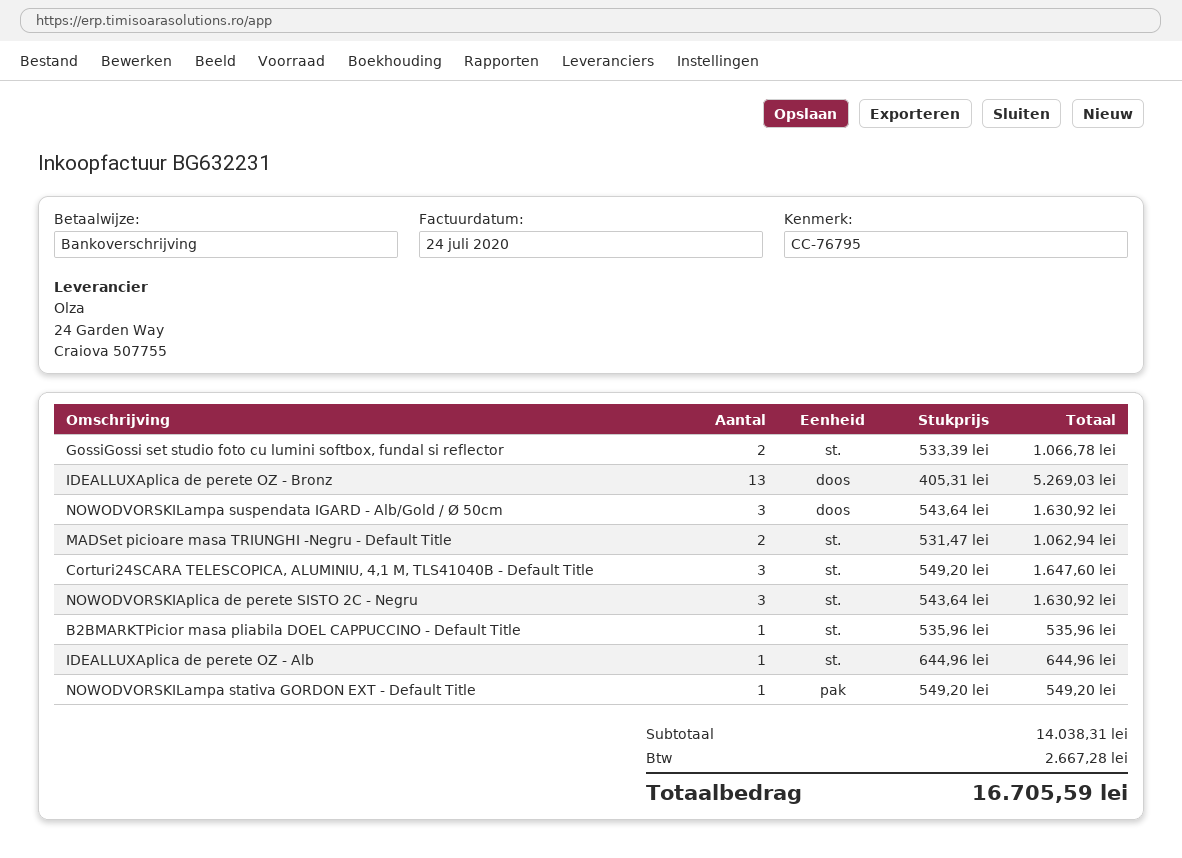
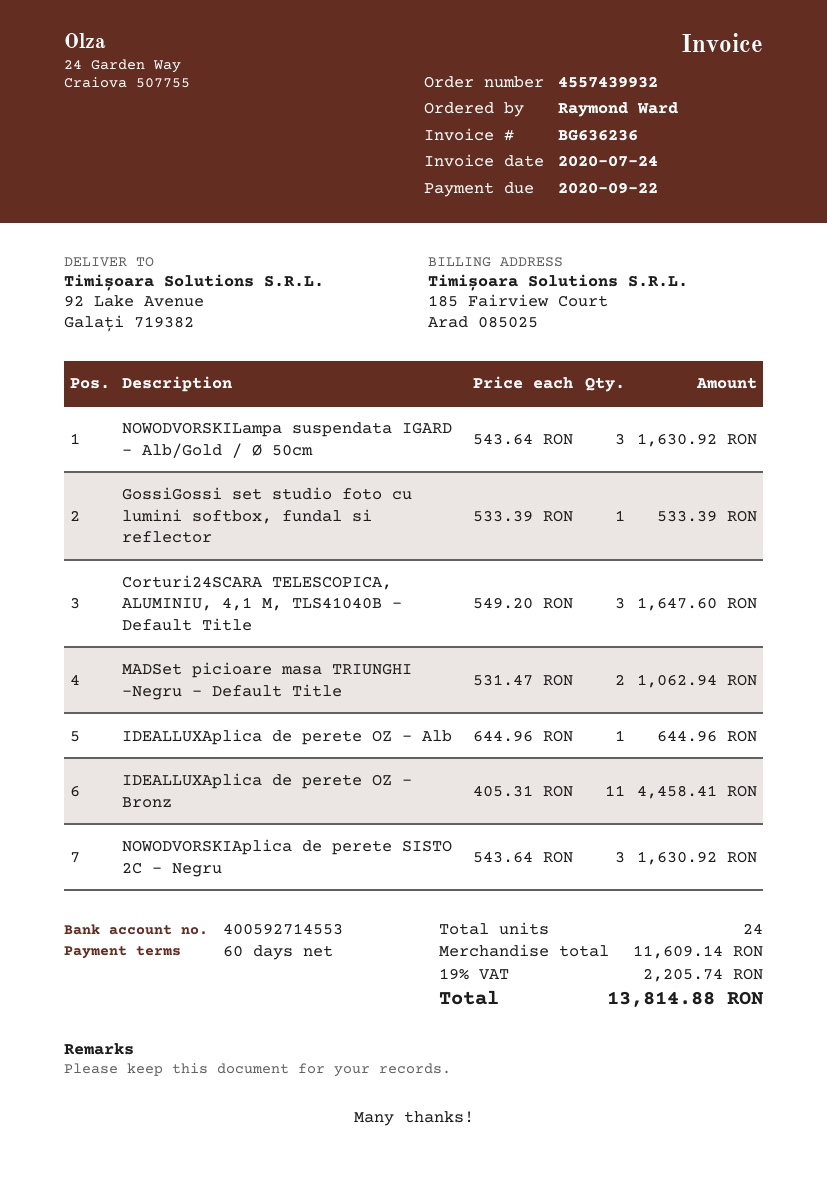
invoice number: BG632231 -> BG636236
GossiGossi set studio foto cu lumini softbox, fundal si reflector: 2 x 533.39 = 1066.78 -> 1 x 533.39 = 533.39
IDEALLUXAplica de perete OZ - Bronz: 13 x 405.31 = 5269.03 -> 11 x 405.31 = 4458.41
B2BMARKTPicior masa pliabila DOEL CAPPUCCINO - Default Title: 1 x 535.96 = 535.96 -> none
NOWODVORSKILampa stativa GORDON EXT - Default Title: 1 x 549.20 = 549.20 -> none
subtotal: 14038.31 -> 11609.14
tax: 2667.28 -> 2205.74
total: 16705.59 -> 13814.88

